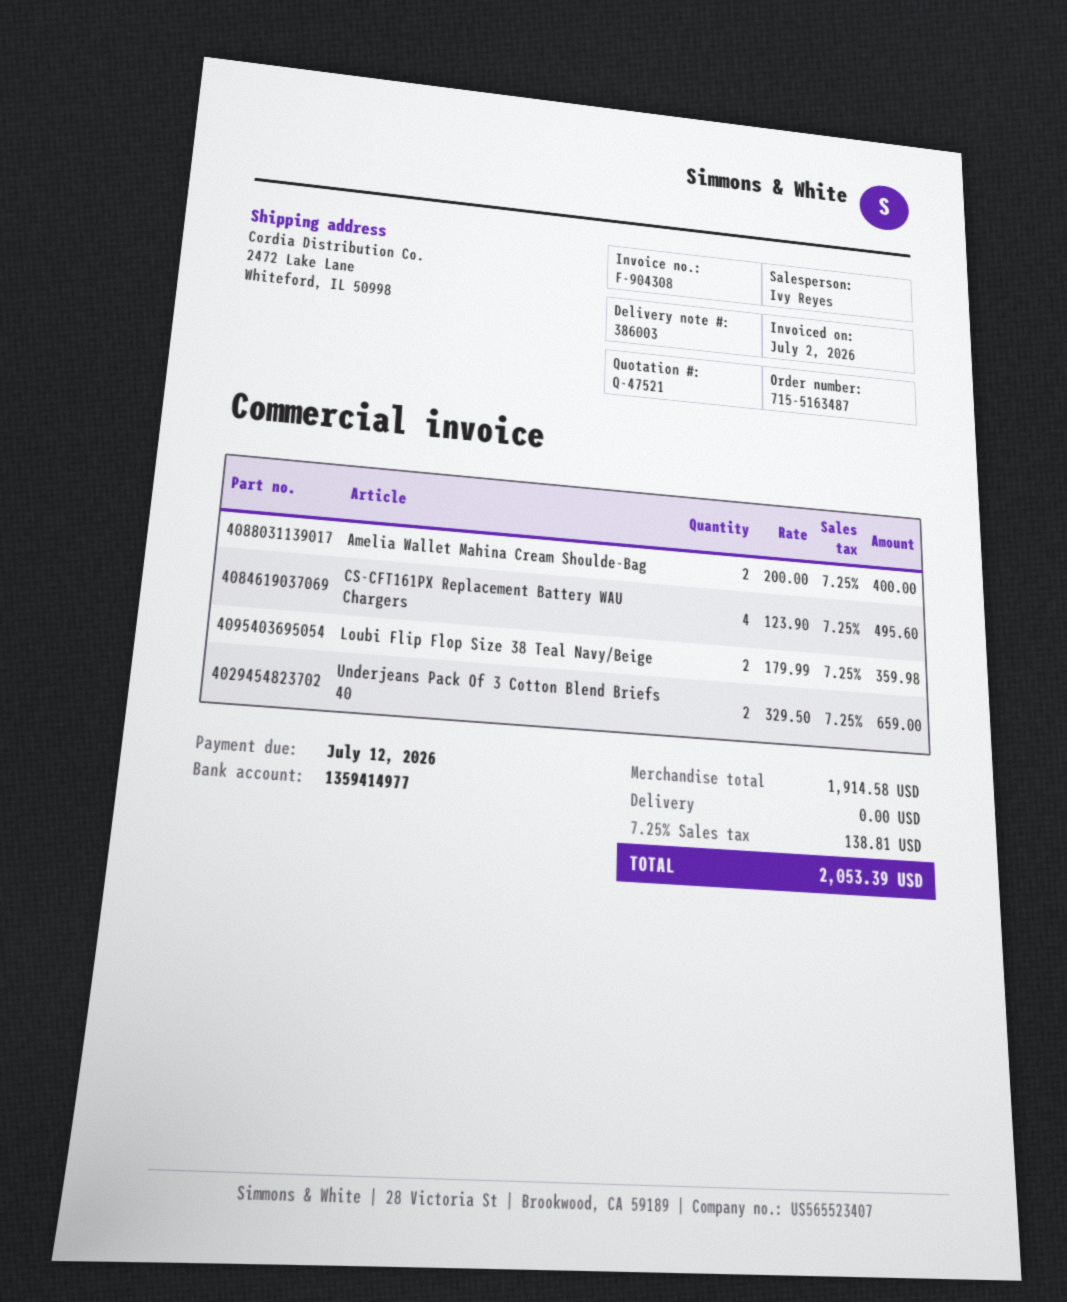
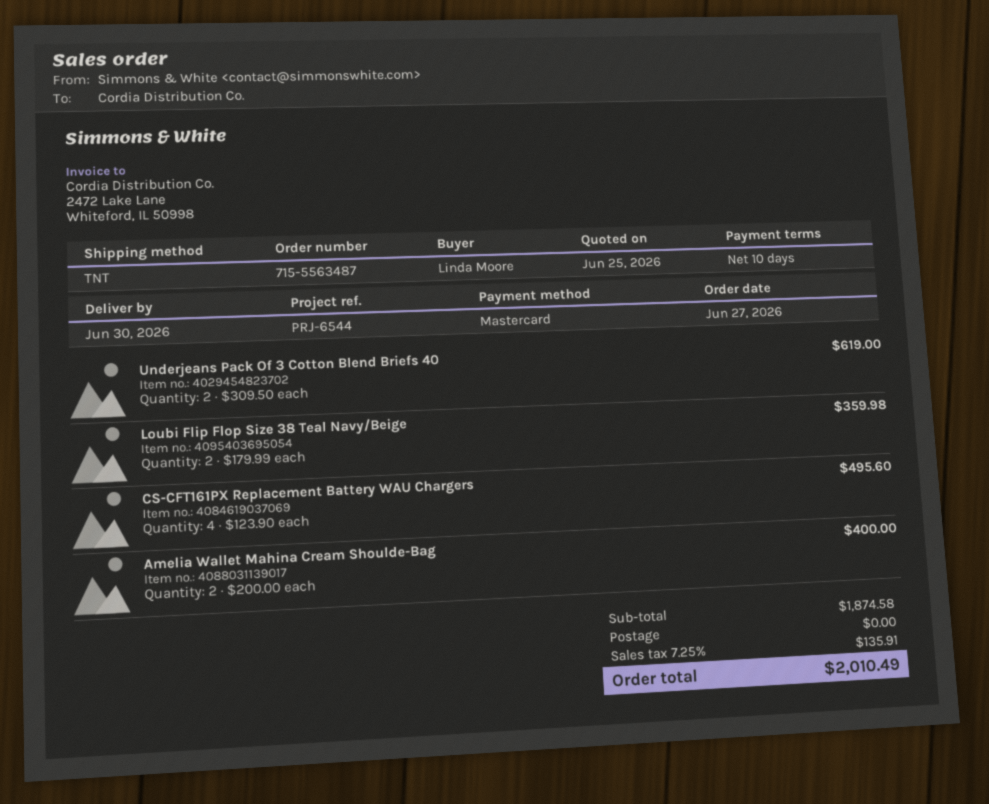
order number: 715-5163487 -> 715-5563487
Underjeans Pack Of 3 Cotton Blend Briefs 40: 2 x 329.50 = 659.00 -> 2 x 309.50 = 619.00
subtotal: 1914.58 -> 1874.58
tax: 7.25% = 138.81 -> 7.25% = 135.91
total: 2053.39 -> 2010.49

